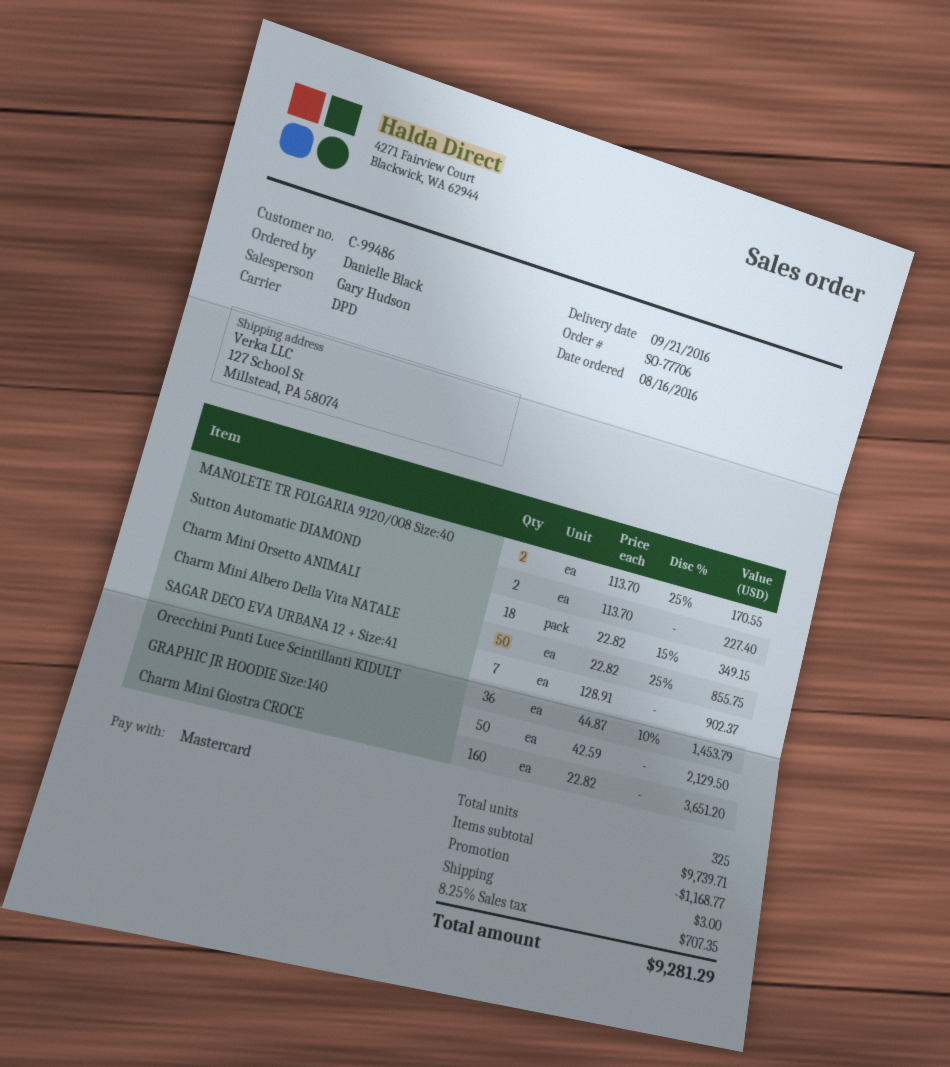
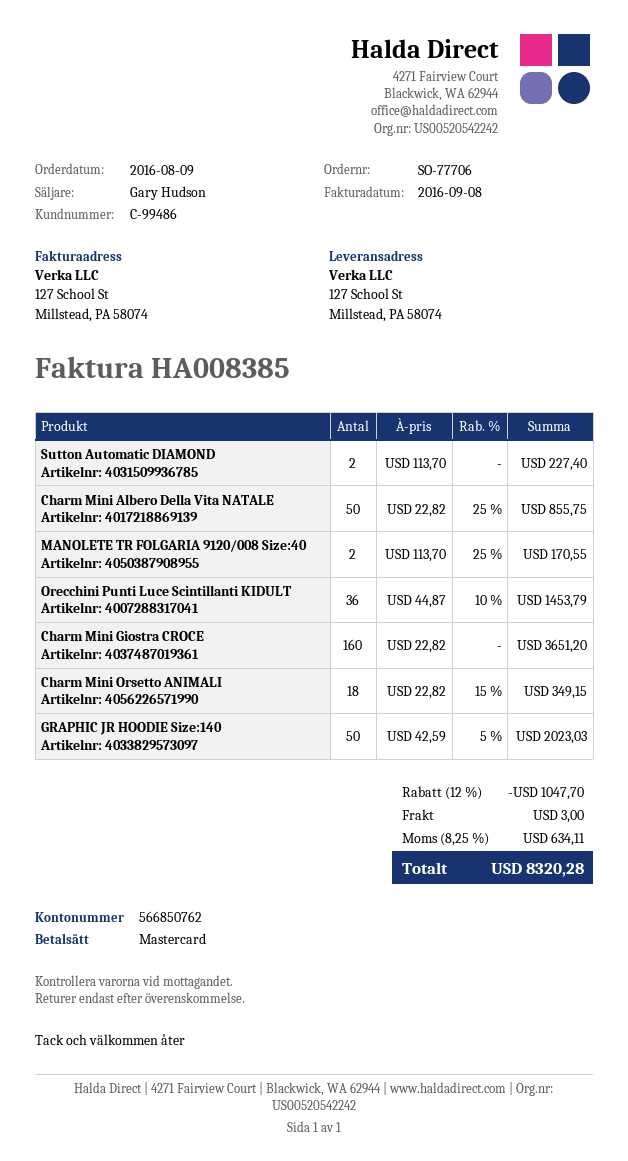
order date: 2016-08-16 -> 2016-08-09
SAGAR DECO EVA URBANA 12 + Size:41: 7 x 128.91 = 902.37 -> none
GRAPHIC JR HOODIE Size:140: 50 x 42.59 = 2129.50 -> 50 x 42.59 - 5% = 2023.03
discount: 1168.77 -> 1047.70
tax: 8.25% = 707.35 -> 8.25% = 634.11
total: 9281.29 -> 8320.28

